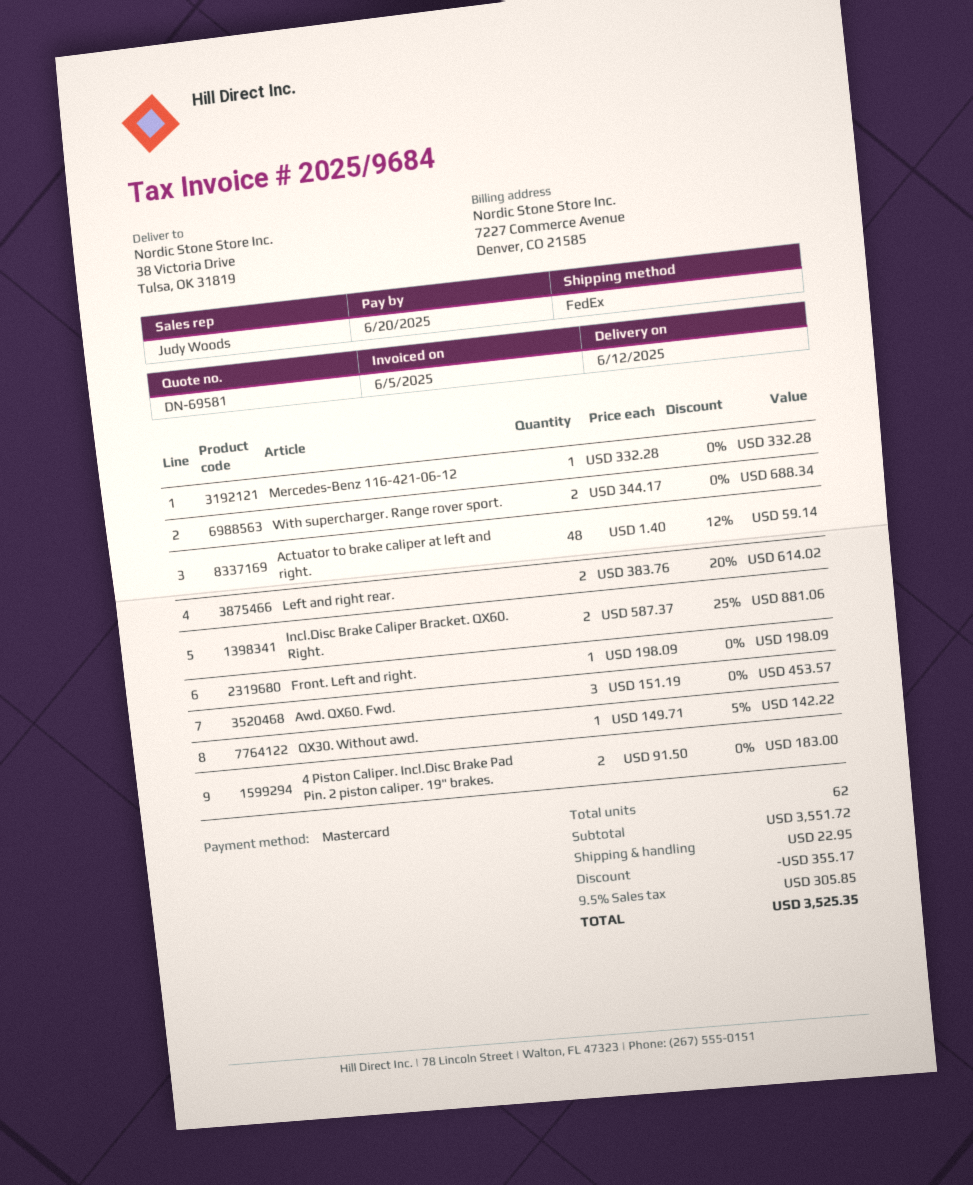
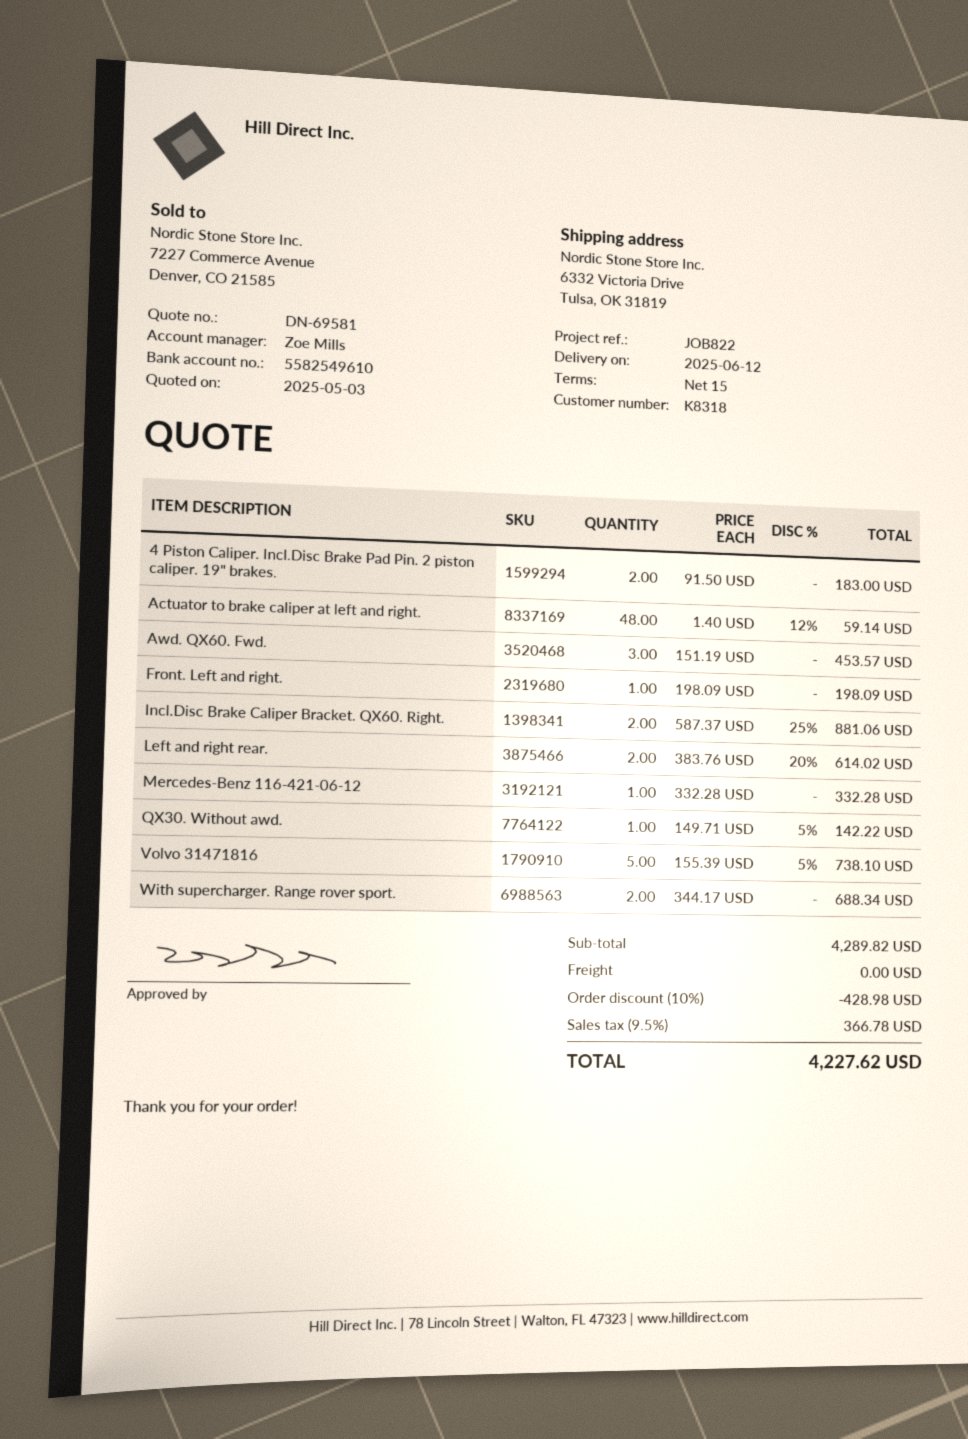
sales rep: Judy Woods -> Zoe Mills
ship to: 38 Victoria Drive, Tulsa, OK 31819 -> 6332 Victoria Drive, Tulsa, OK 31819
Volvo 31471816: none -> 5 x 155.39 - 5% = 738.10
subtotal: 3551.72 -> 4289.82
discount: 355.17 -> 428.98
shipping: 22.95 -> 0.00
tax: 9.5% = 305.85 -> 9.5% = 366.78
total: 3525.35 -> 4227.62

